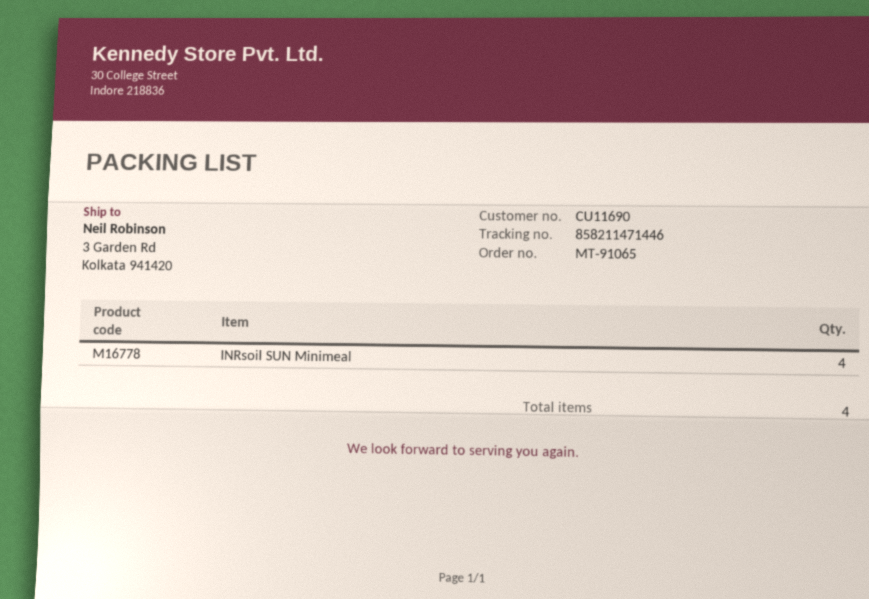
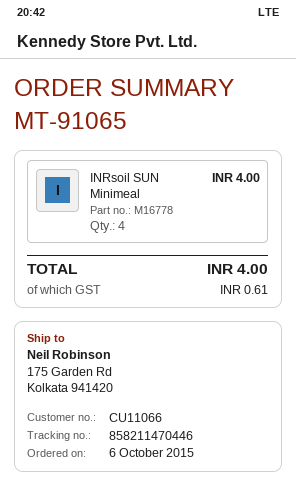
customer number: CU11690 -> CU11066
tracking number: 858211471446 -> 858211470446
ship to: 3 Garden Rd, Kolkata 941420 -> 175 Garden Rd, Kolkata 941420

